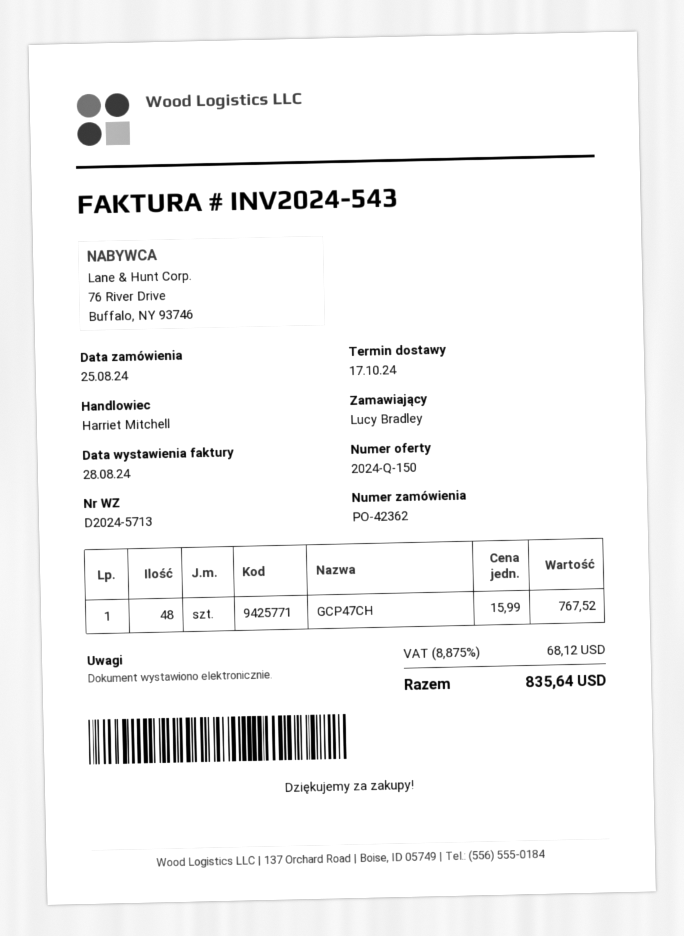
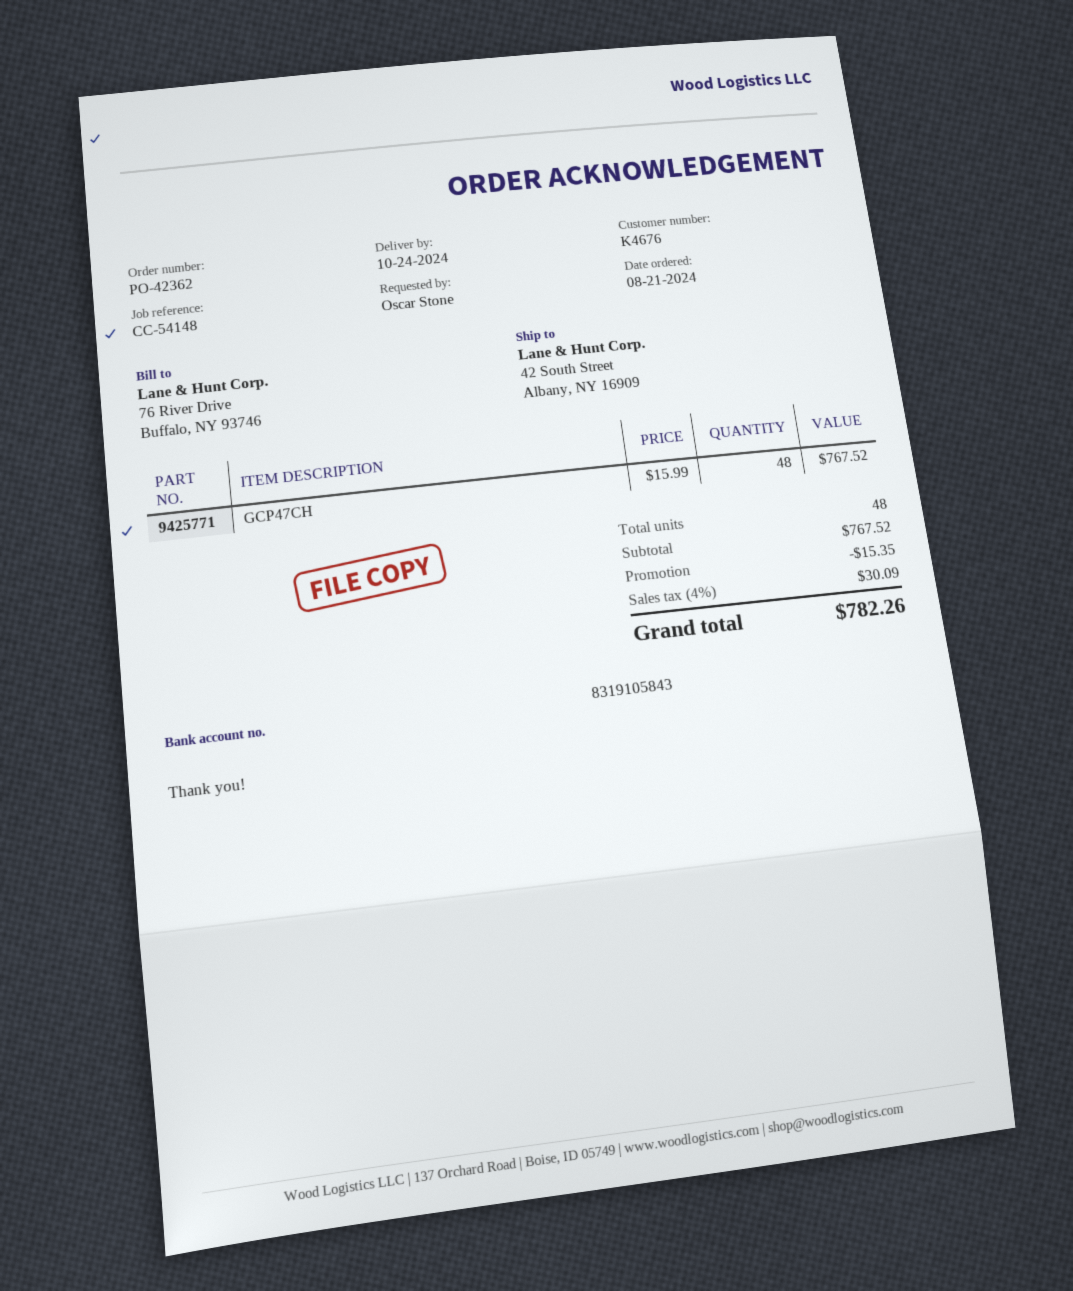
order date: 2024-08-25 -> 2024-08-21
delivery date: 2024-10-17 -> 2024-10-24
ordered by: Lucy Bradley -> Oscar Stone
discount: none -> 15.35
tax: 8.875% = 68.12 -> 4% = 30.09
total: 835.64 -> 782.26

